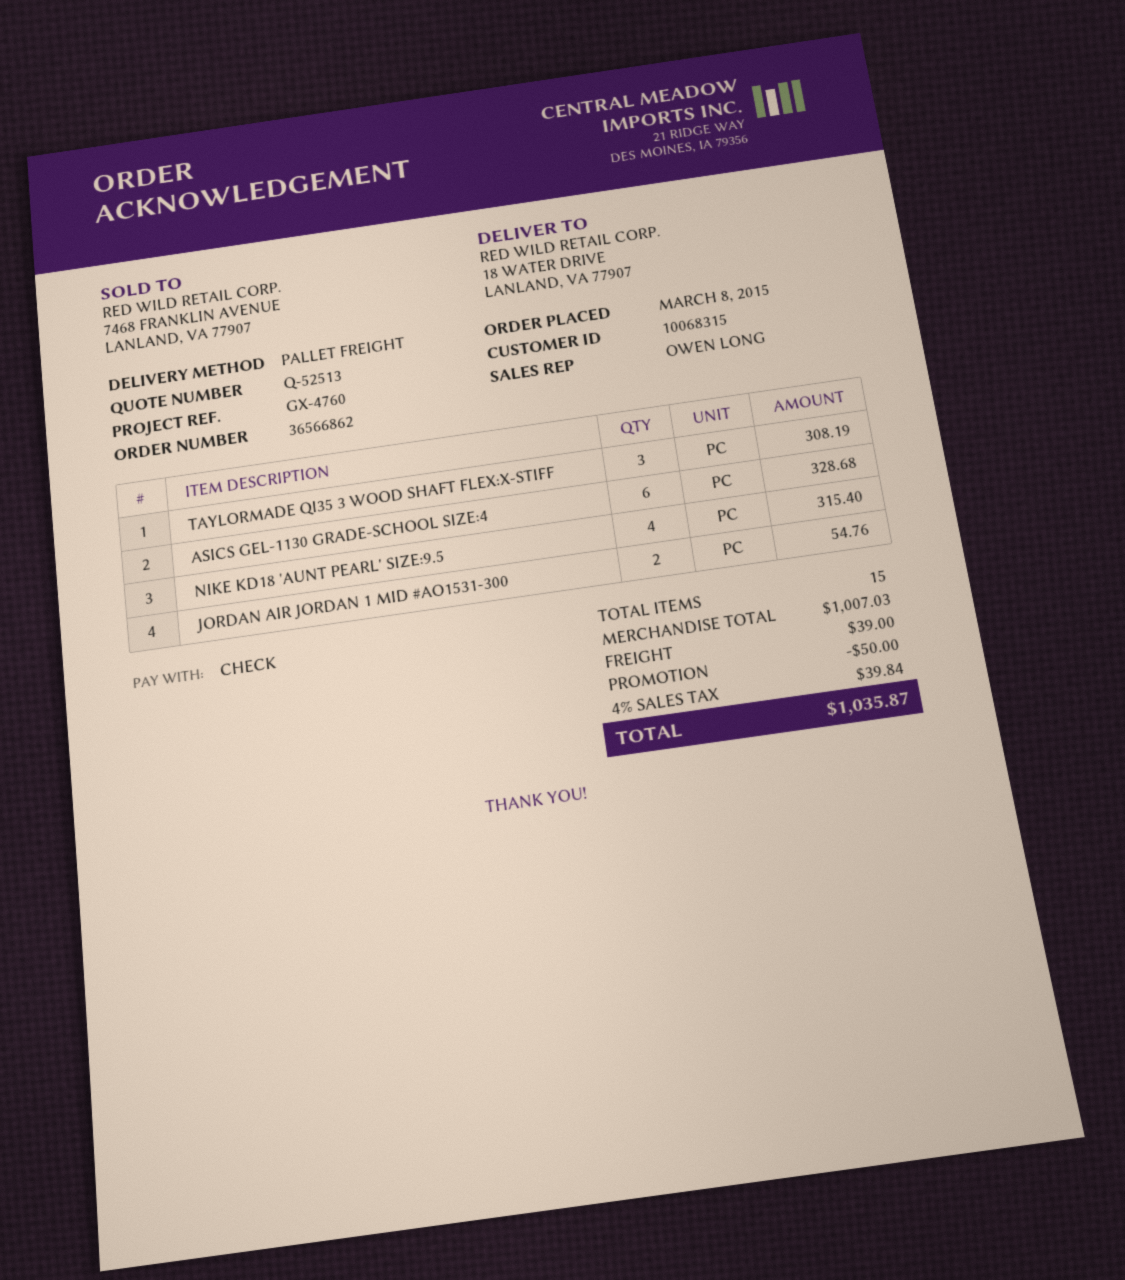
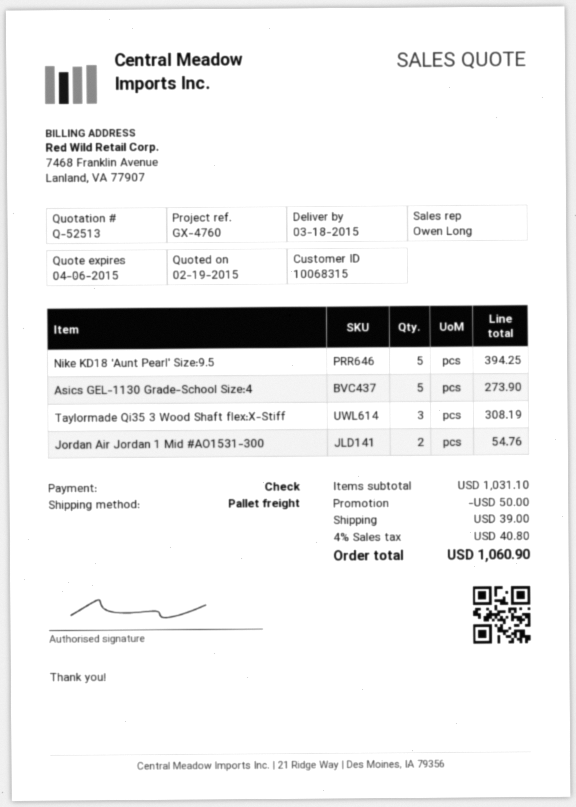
ASICS GEL-1130 GRADE-SCHOOL SIZE:4: 6 for 328.68 -> 5 for 273.90
NIKE KD18 'AUNT PEARL' SIZE:9.5: 4 for 315.40 -> 5 for 394.25
subtotal: 1007.03 -> 1031.10
tax: 4% = 39.84 -> 4% = 40.80
total: 1035.87 -> 1060.90

